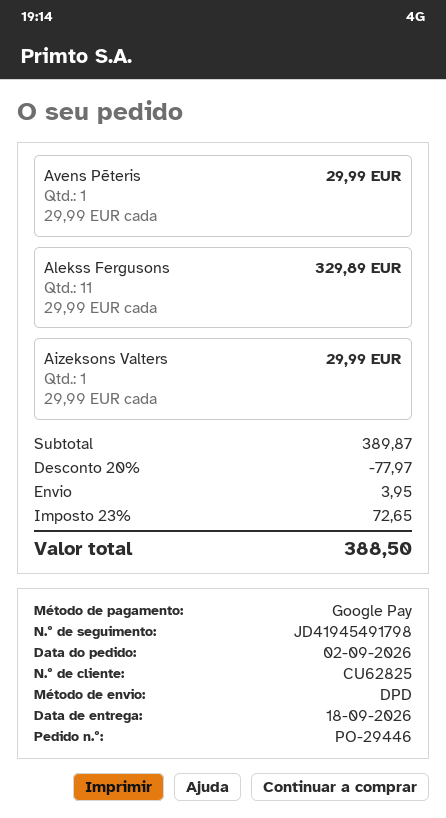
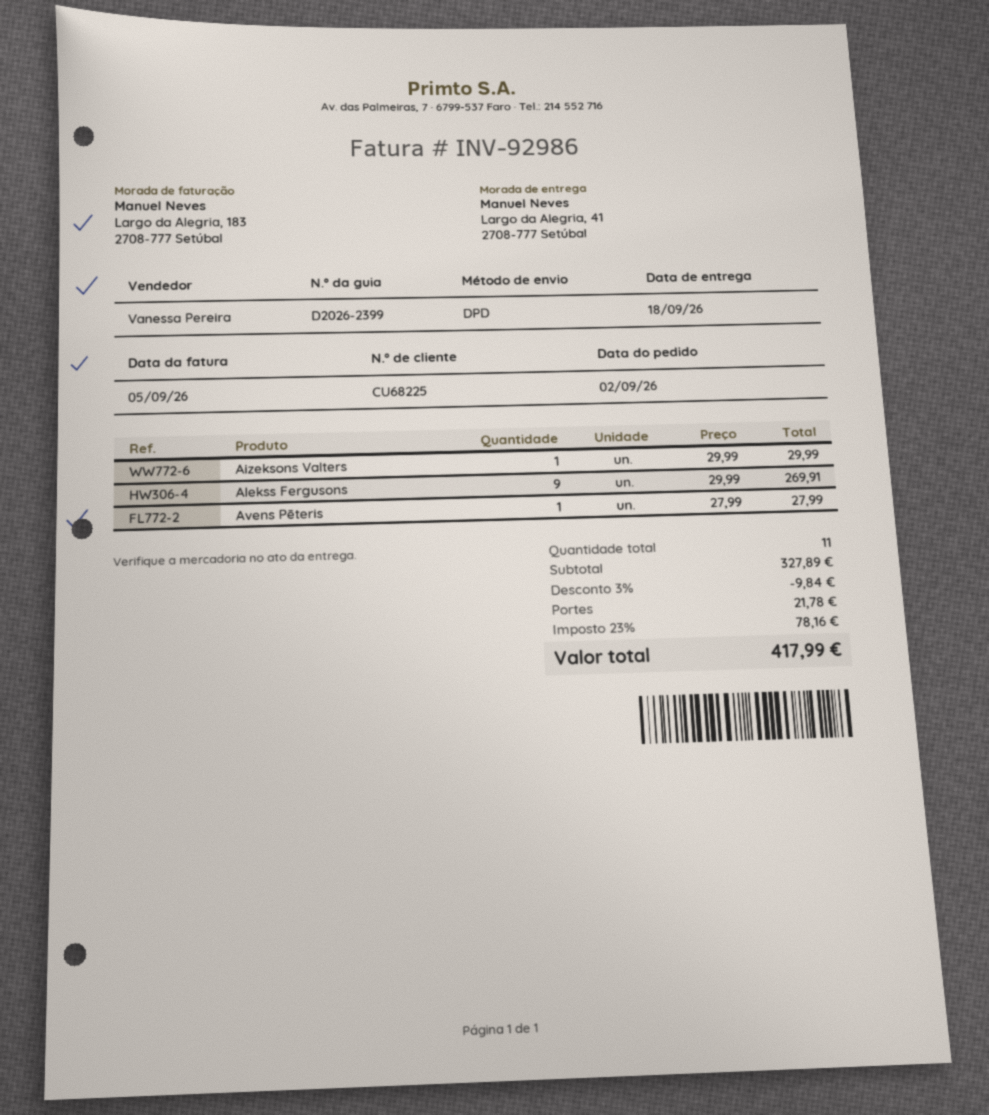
customer number: CU62825 -> CU68225
Avens Pēteris: 1 x 29.99 = 29.99 -> 1 x 27.99 = 27.99
Alekss Fergusons: 11 x 29.99 = 329.89 -> 9 x 29.99 = 269.91
subtotal: 389.87 -> 327.89
discount: 20% = 77.97 -> 3% = 9.84
shipping: 3.95 -> 21.78
tax: 23% = 72.65 -> 23% = 78.16
total: 388.50 -> 417.99

